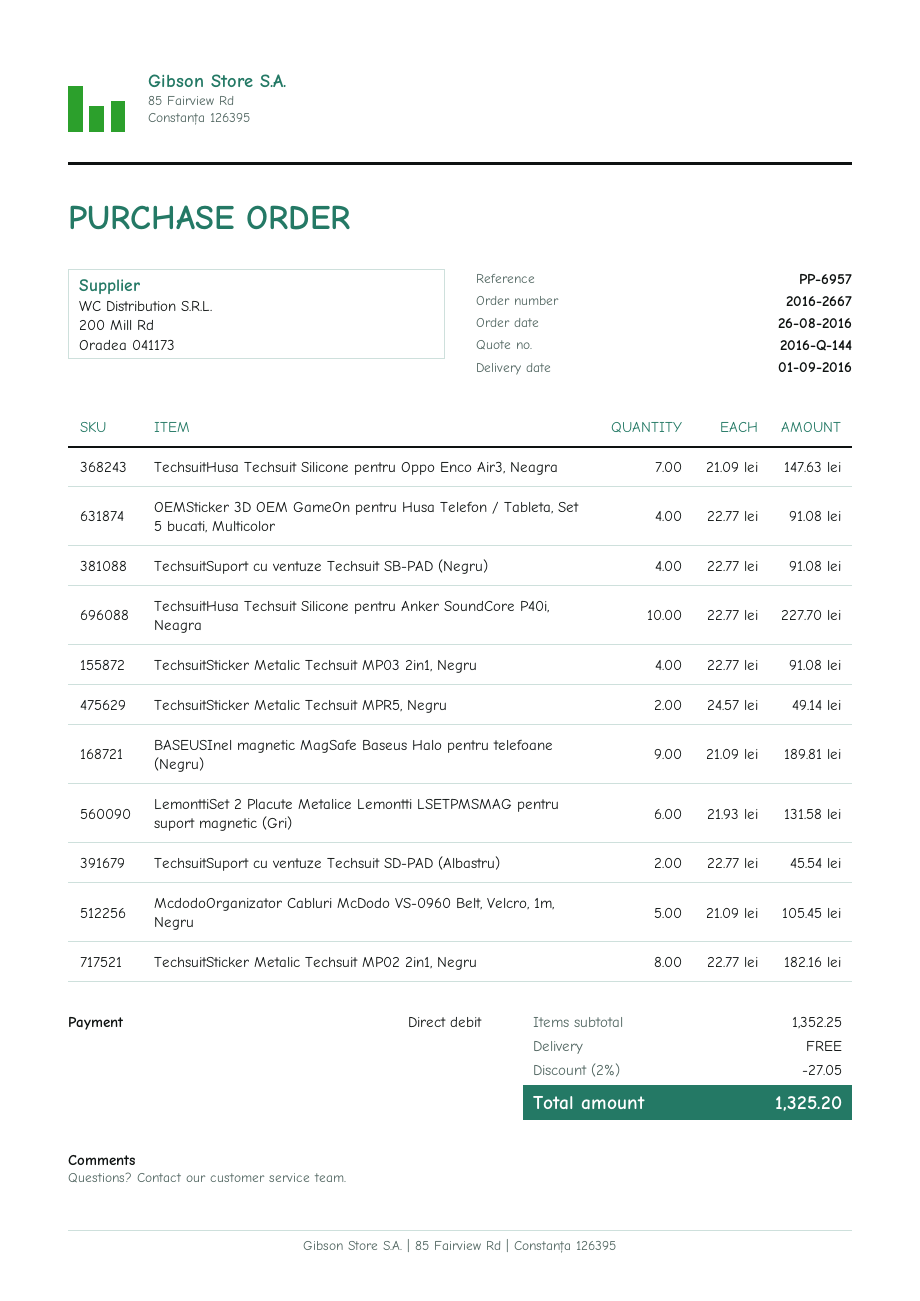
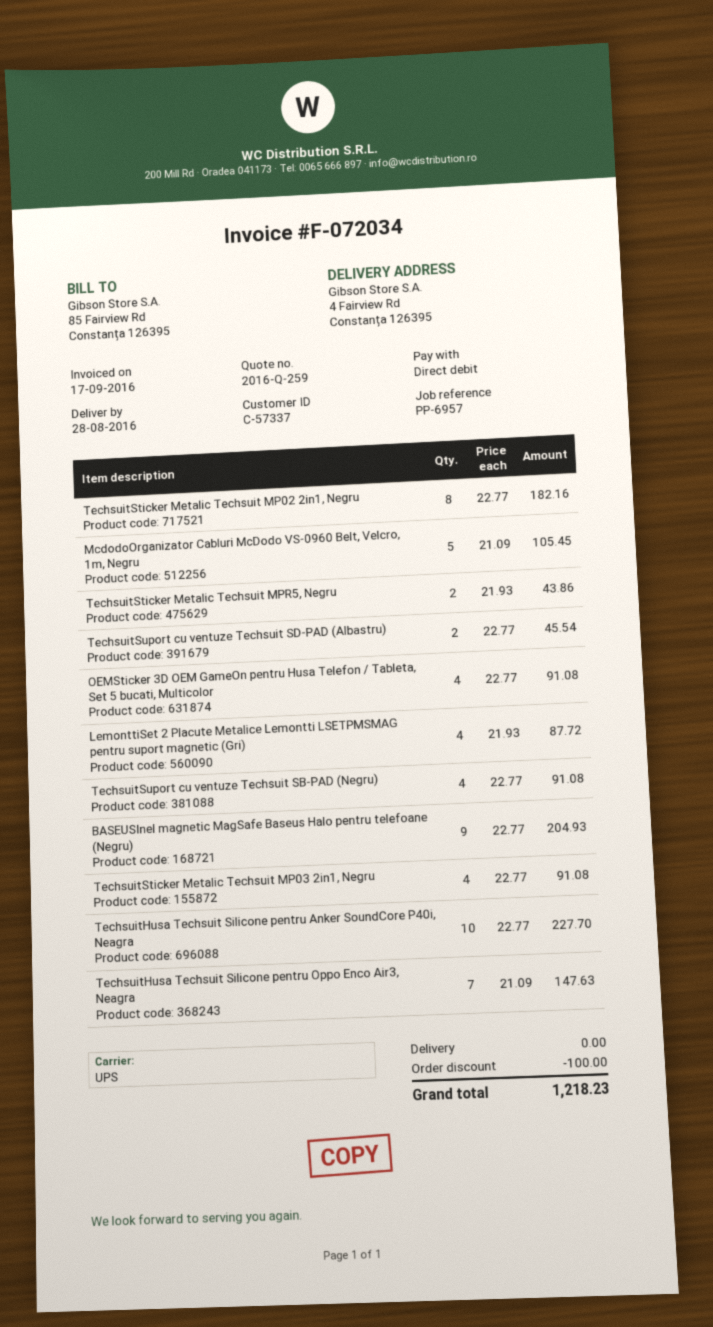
quote number: 2016-Q-144 -> 2016-Q-259
delivery date: 2016-09-01 -> 2016-08-28
TechsuitSticker Metalic Techsuit MPR5, Negru: 2 x 24.57 = 49.14 -> 2 x 21.93 = 43.86
BASEUSInel magnetic MagSafe Baseus Halo pentru telefoane (Negru): 9 x 21.09 = 189.81 -> 9 x 22.77 = 204.93
LemonttiSet 2 Placute Metalice Lemontti LSETPMSMAG pentru suport magnetic (Gri): 6 x 21.93 = 131.58 -> 4 x 21.93 = 87.72
discount: 27.05 -> 100.00
total: 1325.20 -> 1218.23

